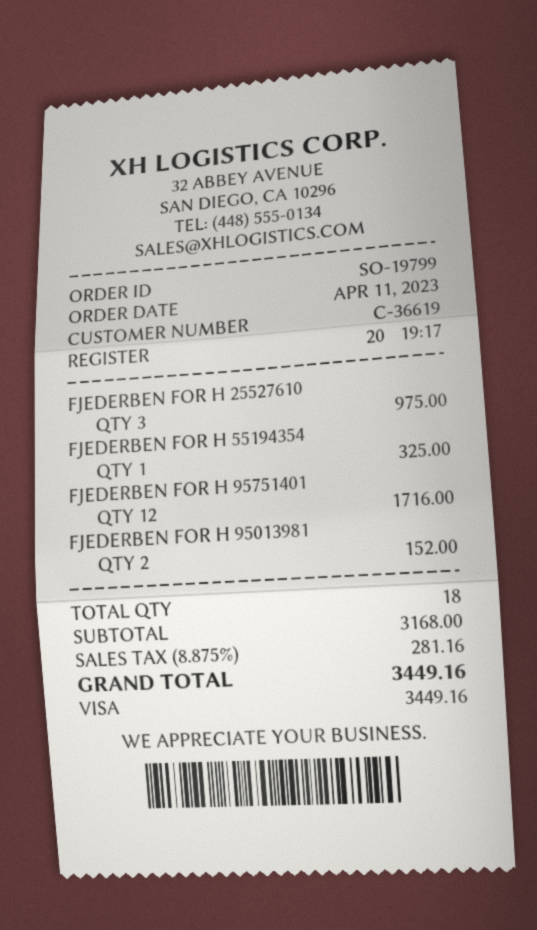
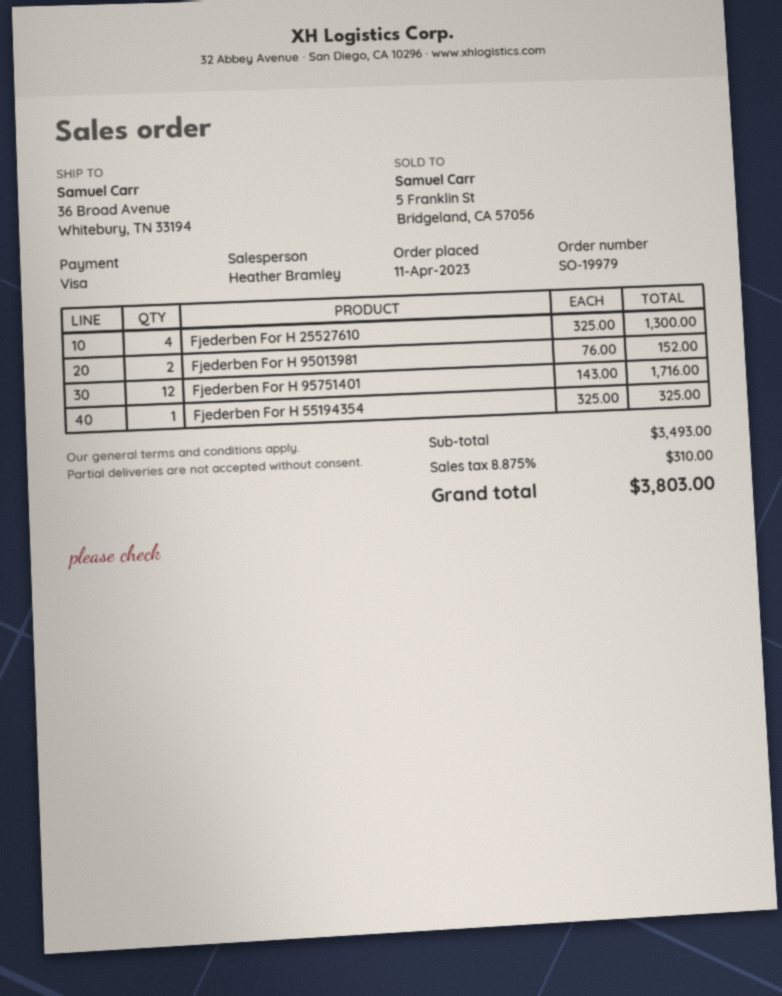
order number: SO-19799 -> SO-19979
FJEDERBEN FOR H 25527610: 3 for 975.00 -> 4 for 1300.00
subtotal: 3168.00 -> 3493.00
tax: 8.875% = 281.16 -> 8.875% = 310.00
total: 3449.16 -> 3803.00

